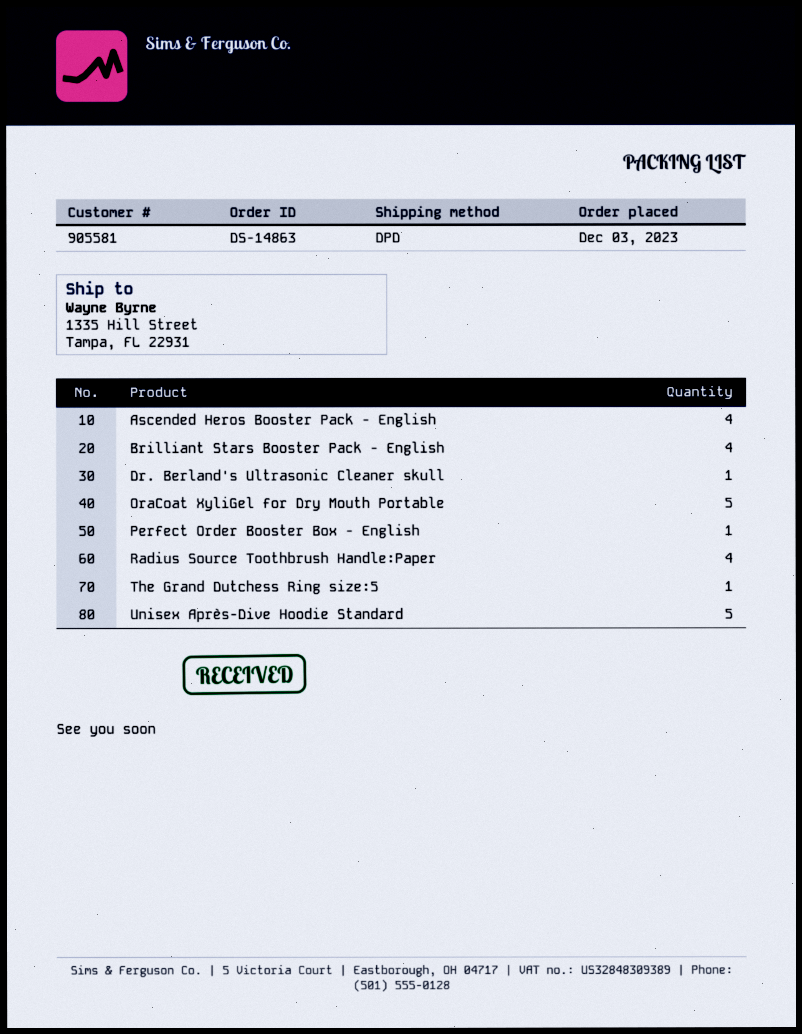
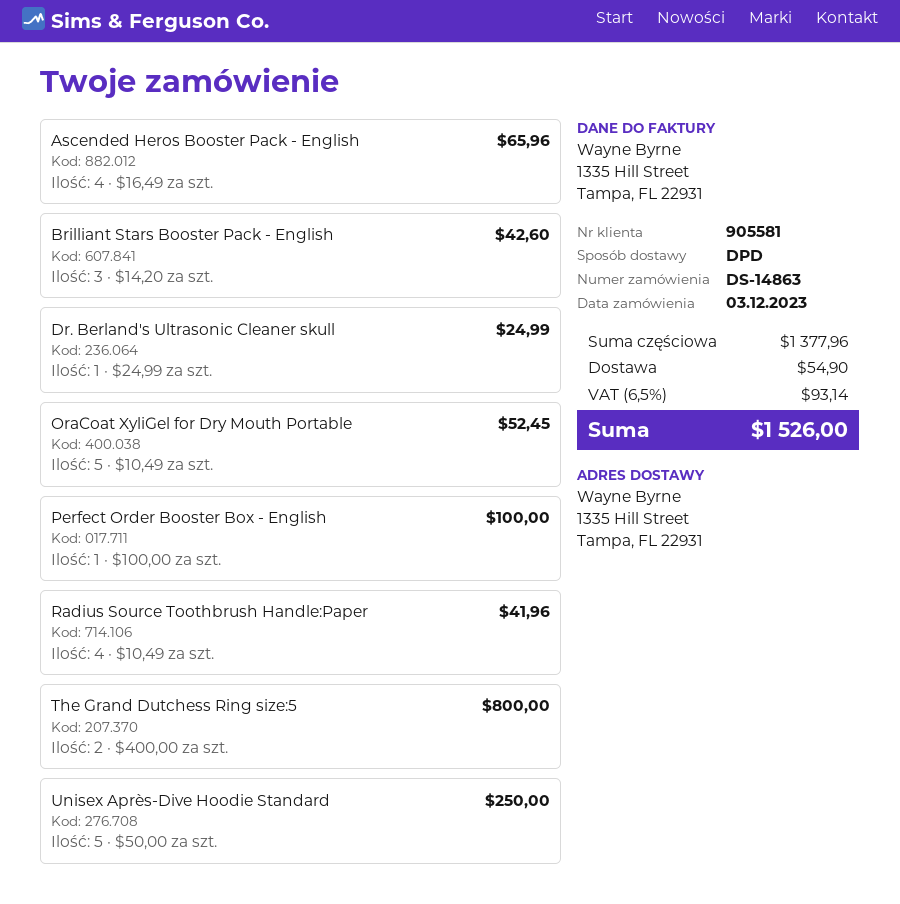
Brilliant Stars Booster Pack - English: 4 -> 3
The Grand Dutchess Ring size:5: 1 -> 2

